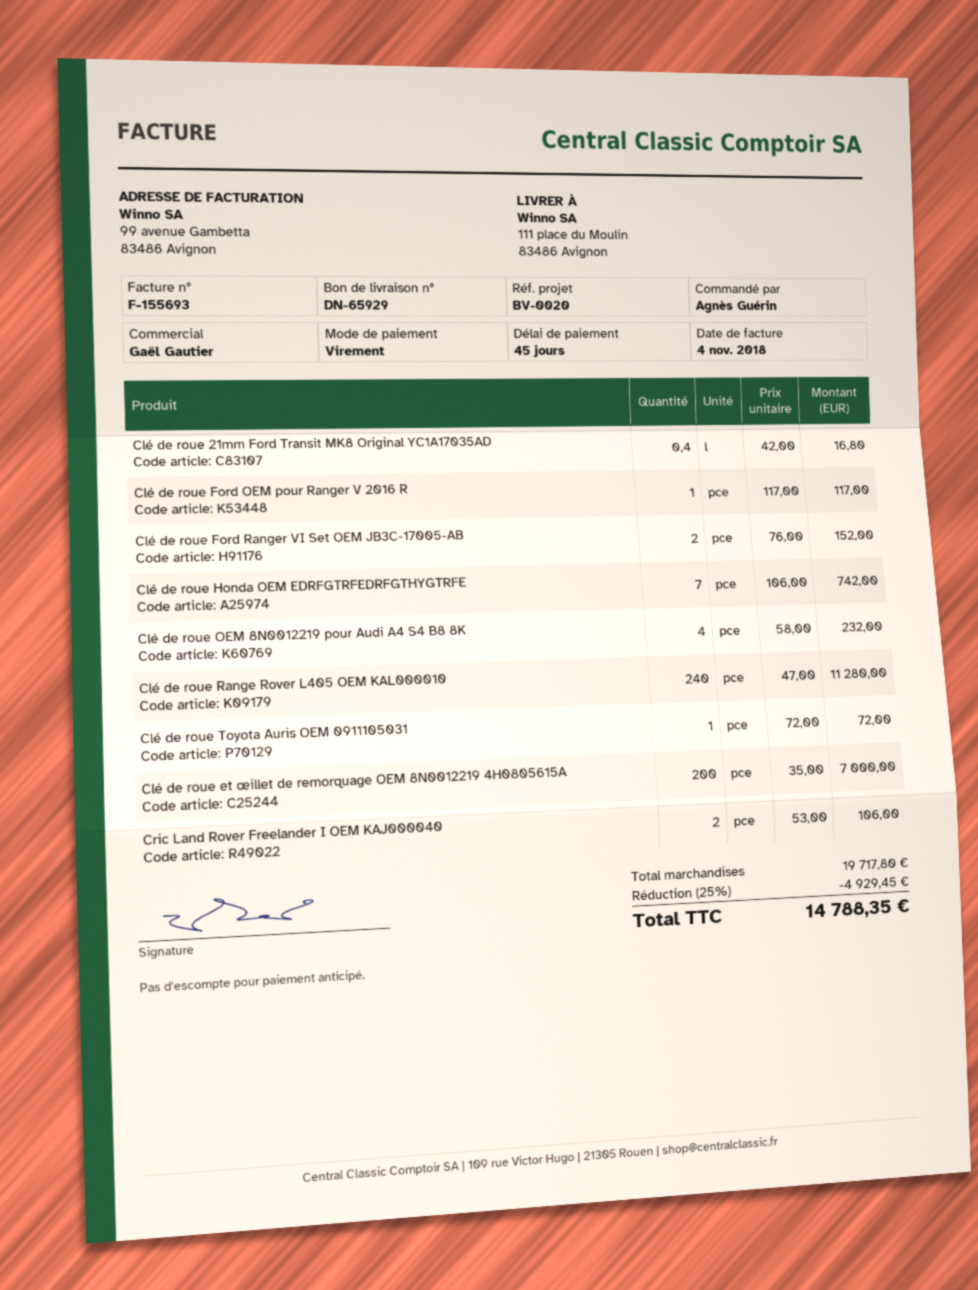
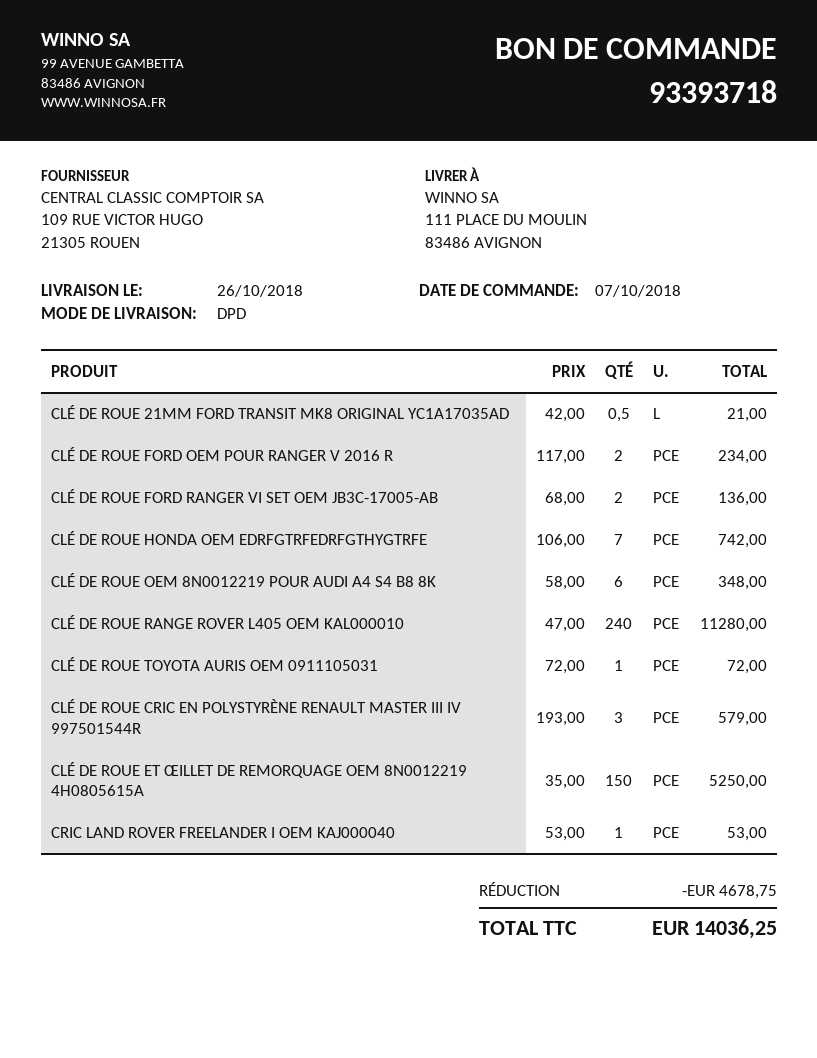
Clé de roue 21mm Ford Transit MK8 Original YC1A17035AD: 0.4 x 42.00 = 16.80 -> 0.5 x 42.00 = 21.00
Clé de roue Ford OEM pour Ranger V 2016 R: 1 x 117.00 = 117.00 -> 2 x 117.00 = 234.00
Clé de roue Ford Ranger VI Set OEM JB3C-17005-AB: 2 x 76.00 = 152.00 -> 2 x 68.00 = 136.00
Clé de roue OEM 8N0012219 pour Audi A4 S4 B8 8K: 4 x 58.00 = 232.00 -> 6 x 58.00 = 348.00
Clé de roue et œillet de remorquage OEM 8N0012219 4H0805615A: 200 x 35.00 = 7000.00 -> 150 x 35.00 = 5250.00
Cric Land Rover Freelander I OEM KAJ000040: 2 x 53.00 = 106.00 -> 1 x 53.00 = 53.00
CLÉ DE ROUE CRIC EN POLYSTYRÈNE RENAULT MASTER III IV 997501544R: none -> 3 x 193.00 = 579.00
discount: 4929.45 -> 4678.75
total: 14788.35 -> 14036.25

